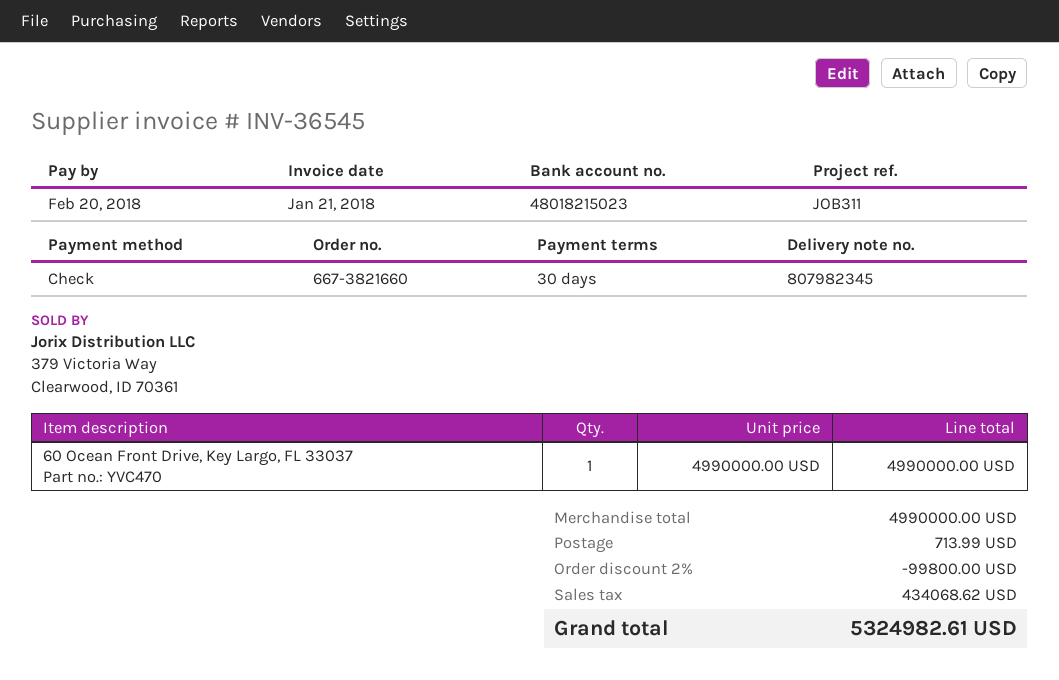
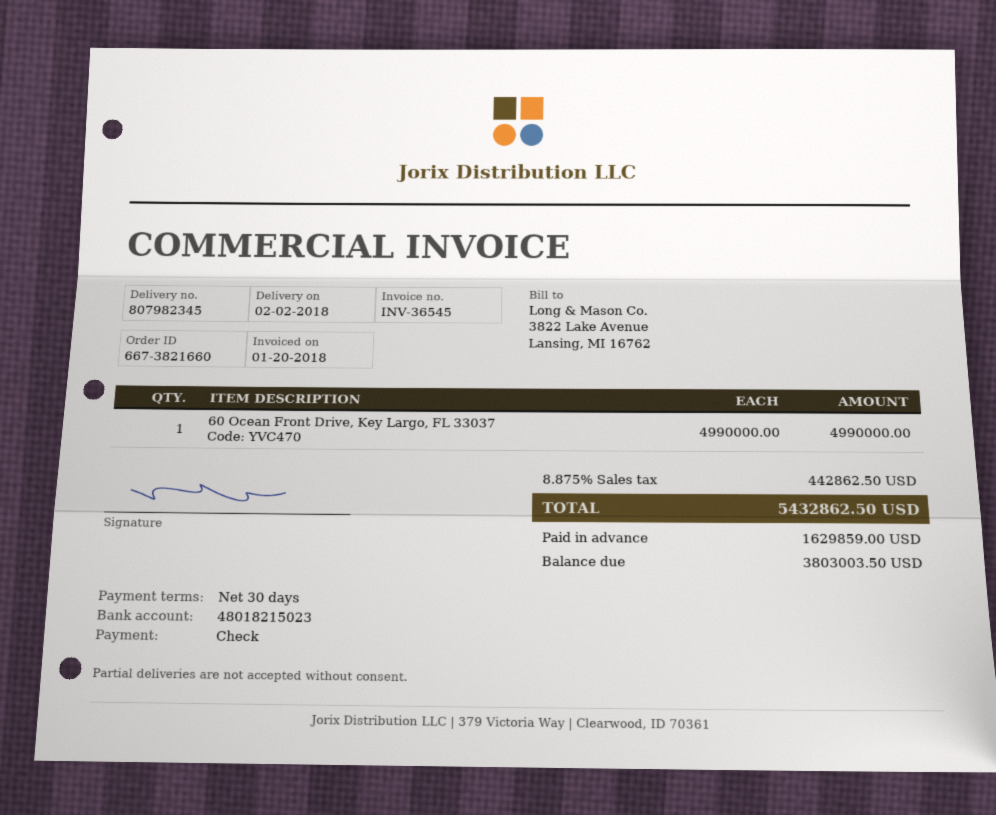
invoice date: 2018-01-21 -> 2018-01-20
discount: 2% = 99800.00 -> none
shipping: 713.99 -> none
tax: 434068.62 -> 442862.50
total: 5324982.61 -> 5432862.50

